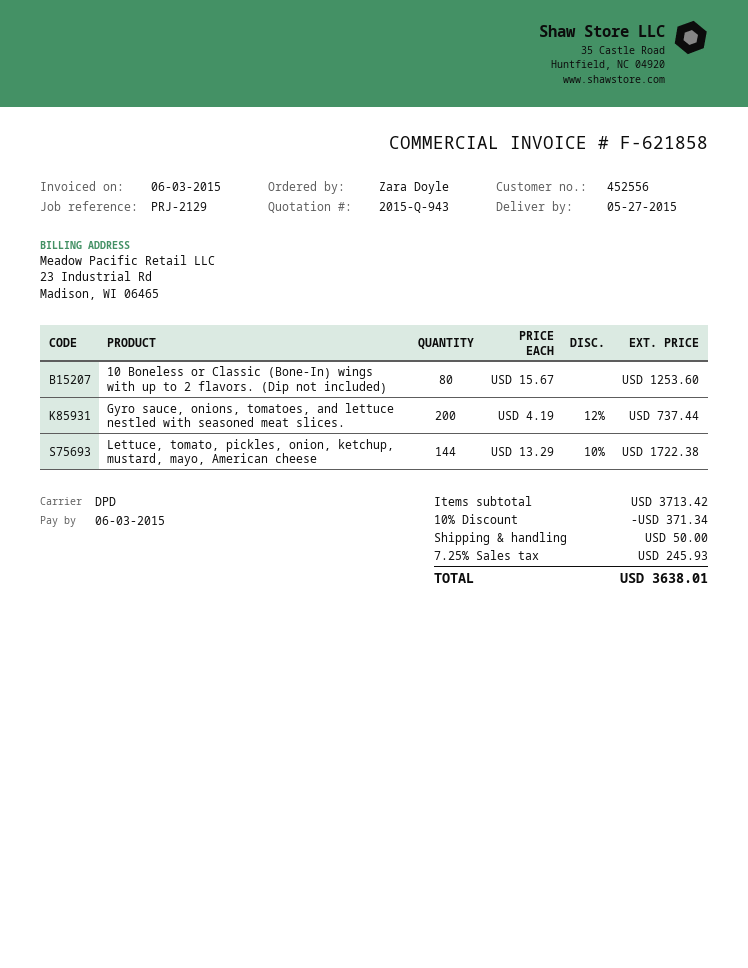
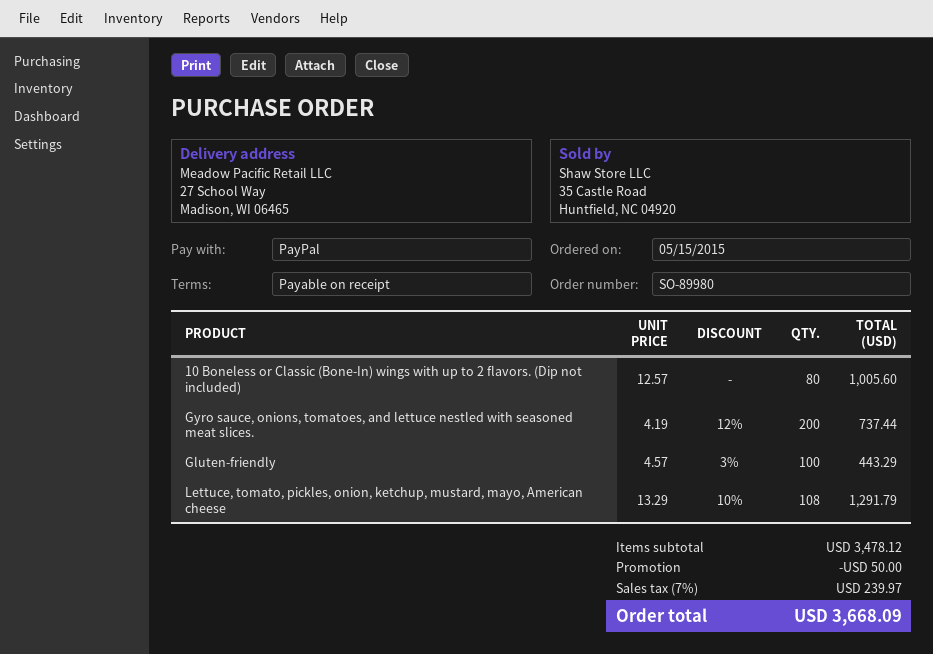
10 Boneless or Classic (Bone-In) wings with up to 2 flavors. (Dip not included): 80 x 15.67 = 1253.60 -> 80 x 12.57 = 1005.60
Lettuce, tomato, pickles, onion, ketchup, mustard, mayo, American cheese: 144 x 13.29 - 10% = 1722.38 -> 108 x 13.29 - 10% = 1291.79
Gluten-friendly: none -> 100 x 4.57 - 3% = 443.29
subtotal: 3713.42 -> 3478.12
discount: 371.34 -> 50.00
shipping: 50.00 -> none
tax: 7.25% = 245.93 -> 7% = 239.97
total: 3638.01 -> 3668.09

